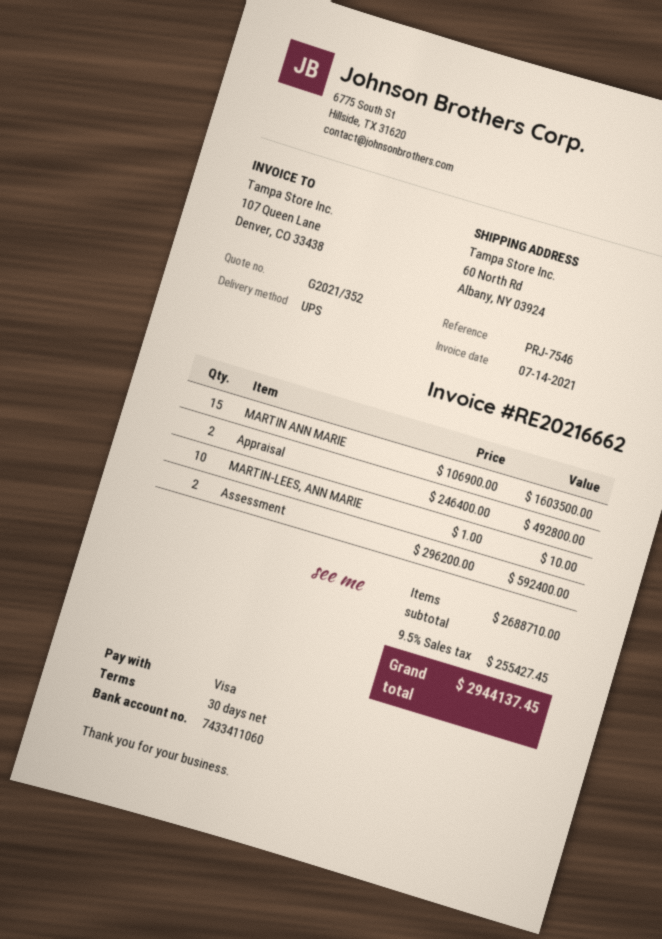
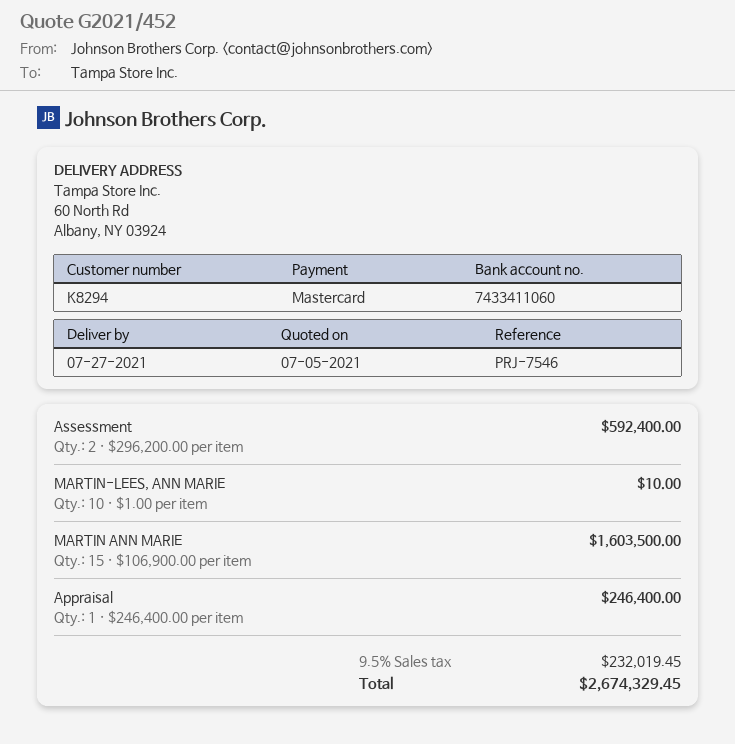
quote number: G2021/352 -> G2021/452
payment method: Visa -> Mastercard
Appraisal: 2 x 246400.00 = 492800.00 -> 1 x 246400.00 = 246400.00
tax: 9.5% = 255427.45 -> 9.5% = 232019.45
total: 2944137.45 -> 2674329.45

